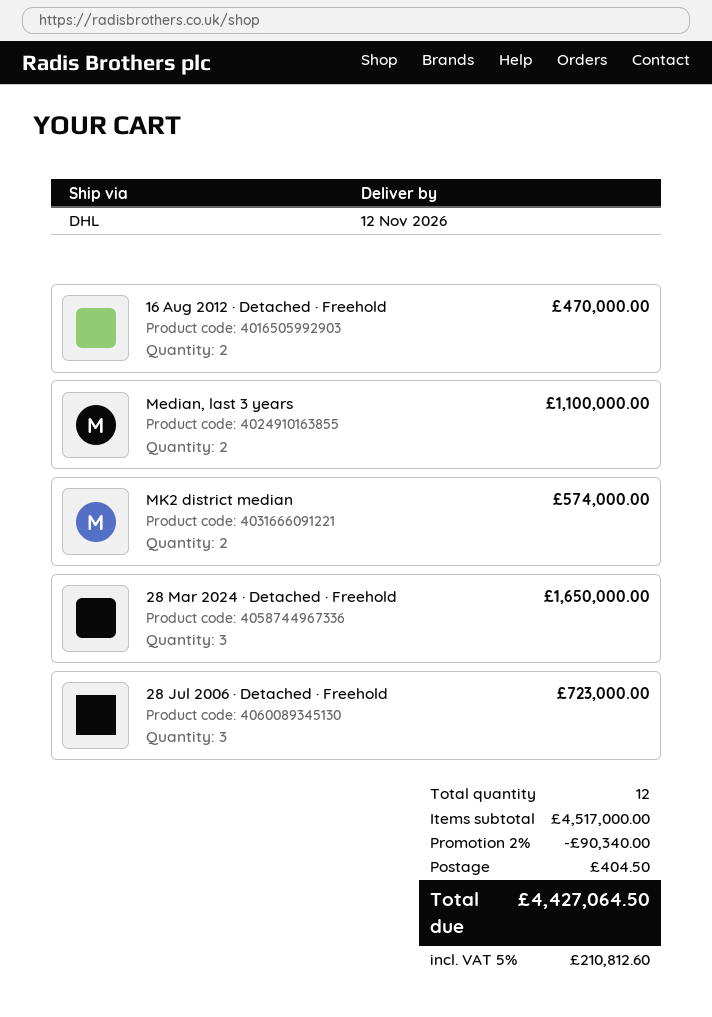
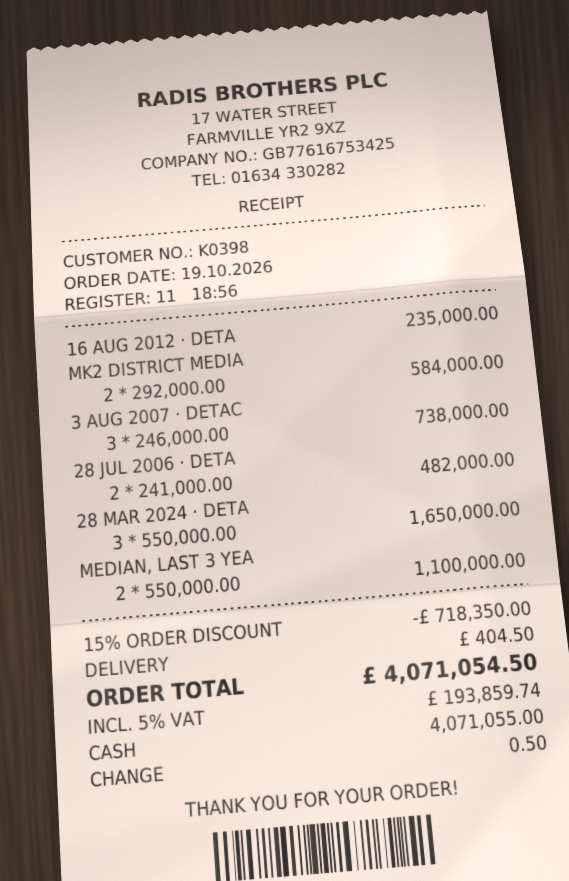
16 Aug 2012 · Detached · Freehold: 2 for 470000.00 -> 1 for 235000.00
MK2 district median: 2 for 574000.00 -> 2 for 584000.00
28 Jul 2006 · Detached · Freehold: 3 for 723000.00 -> 2 for 482000.00
3 AUG 2007 · DETAC: none -> 3 for 738000.00
discount: 2% = 90340.00 -> 15% = 718350.00
tax: 5% = 210812.60 -> 5% = 193859.74
total: 4427064.50 -> 4071054.50

